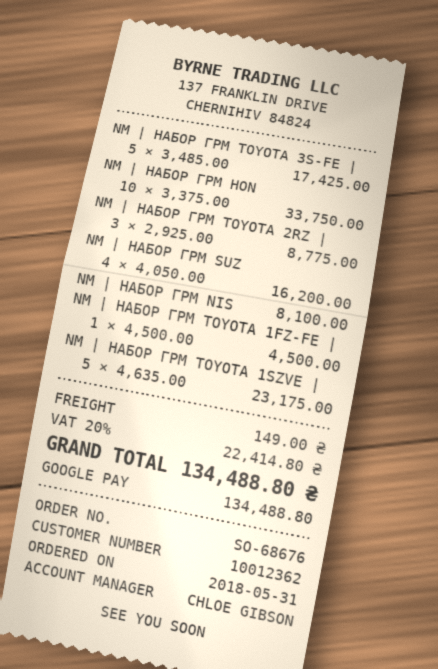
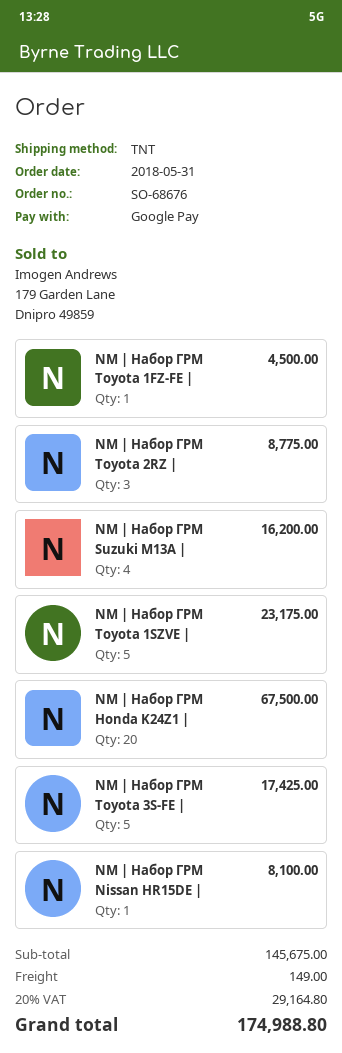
NM | НАБОР ГРМ HON: 10 for 33750.00 -> 20 for 67500.00
tax: 20% = 22414.80 -> 20% = 29164.80
total: 134488.80 -> 174988.80

